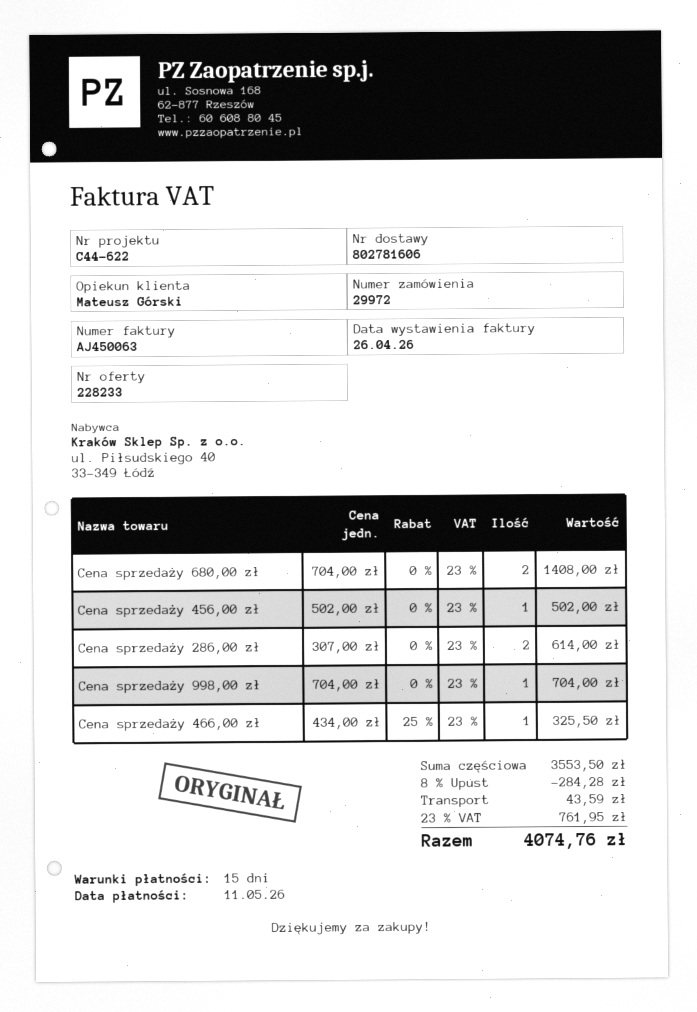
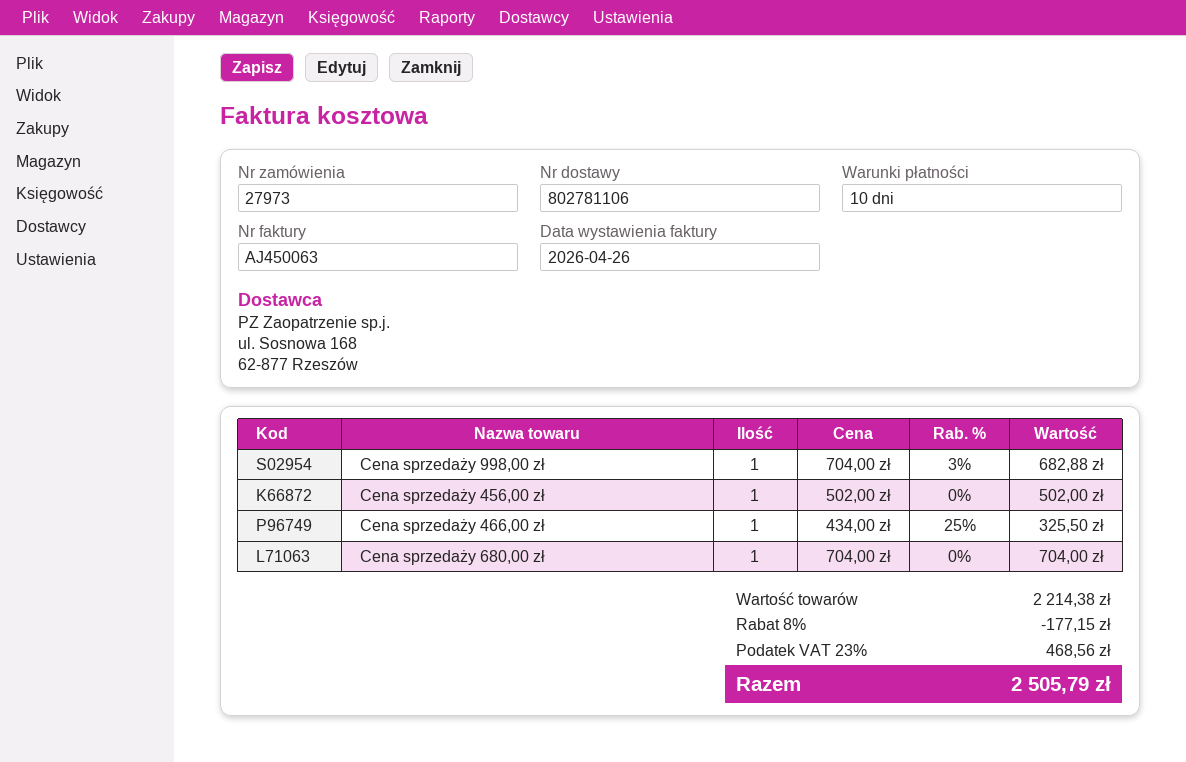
order number: 29972 -> 27973
delivery note number: 802781606 -> 802781106
payment terms: 15 days -> 10 days
Cena sprzedaży 680,00 zł: 2 x 704.00 = 1408.00 -> 1 x 704.00 = 704.00
Cena sprzedaży 286,00 zł: 2 x 307.00 = 614.00 -> none
Cena sprzedaży 998,00 zł: 1 x 704.00 = 704.00 -> 1 x 704.00 - 3% = 682.88
subtotal: 3553.50 -> 2214.38
discount: 8% = 284.28 -> 8% = 177.15
shipping: 43.59 -> none
tax: 23% = 761.95 -> 23% = 468.56
total: 4074.76 -> 2505.79

